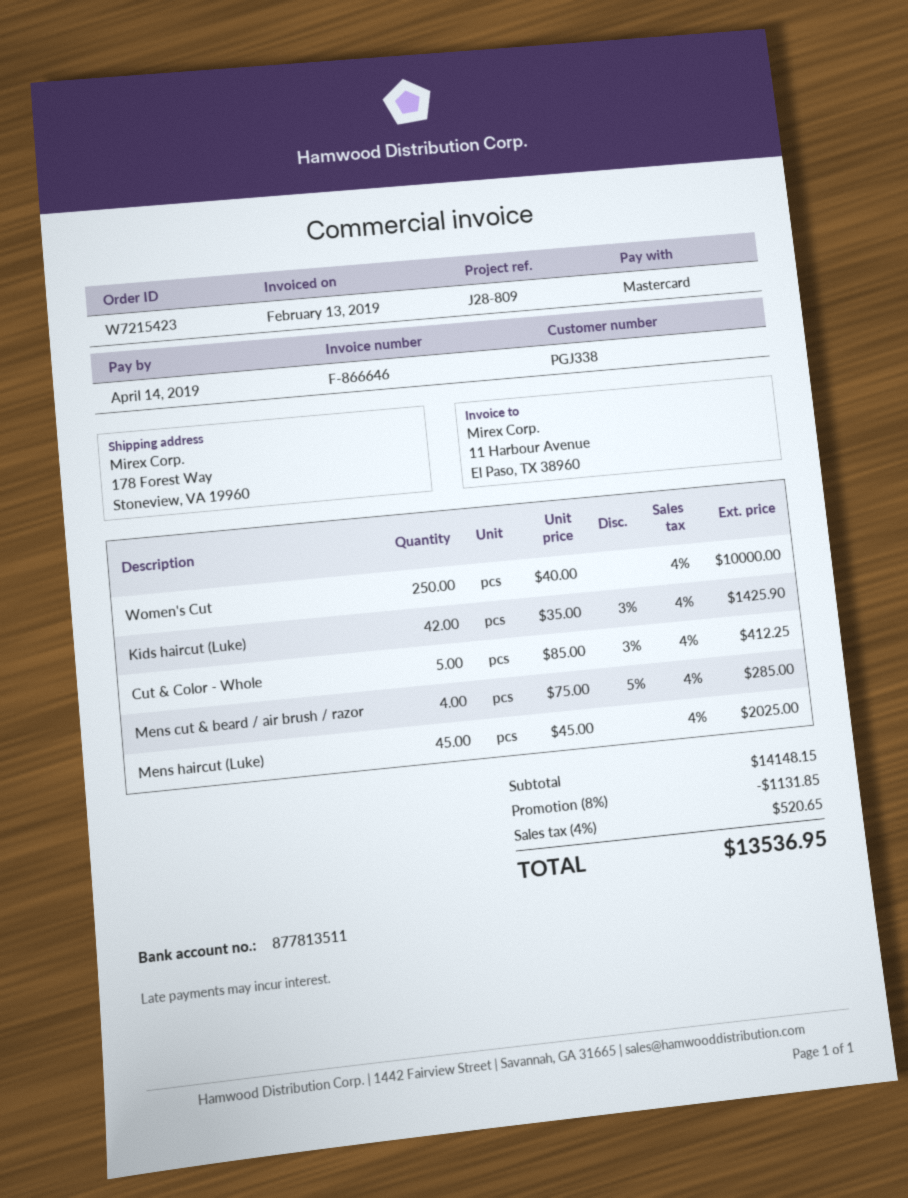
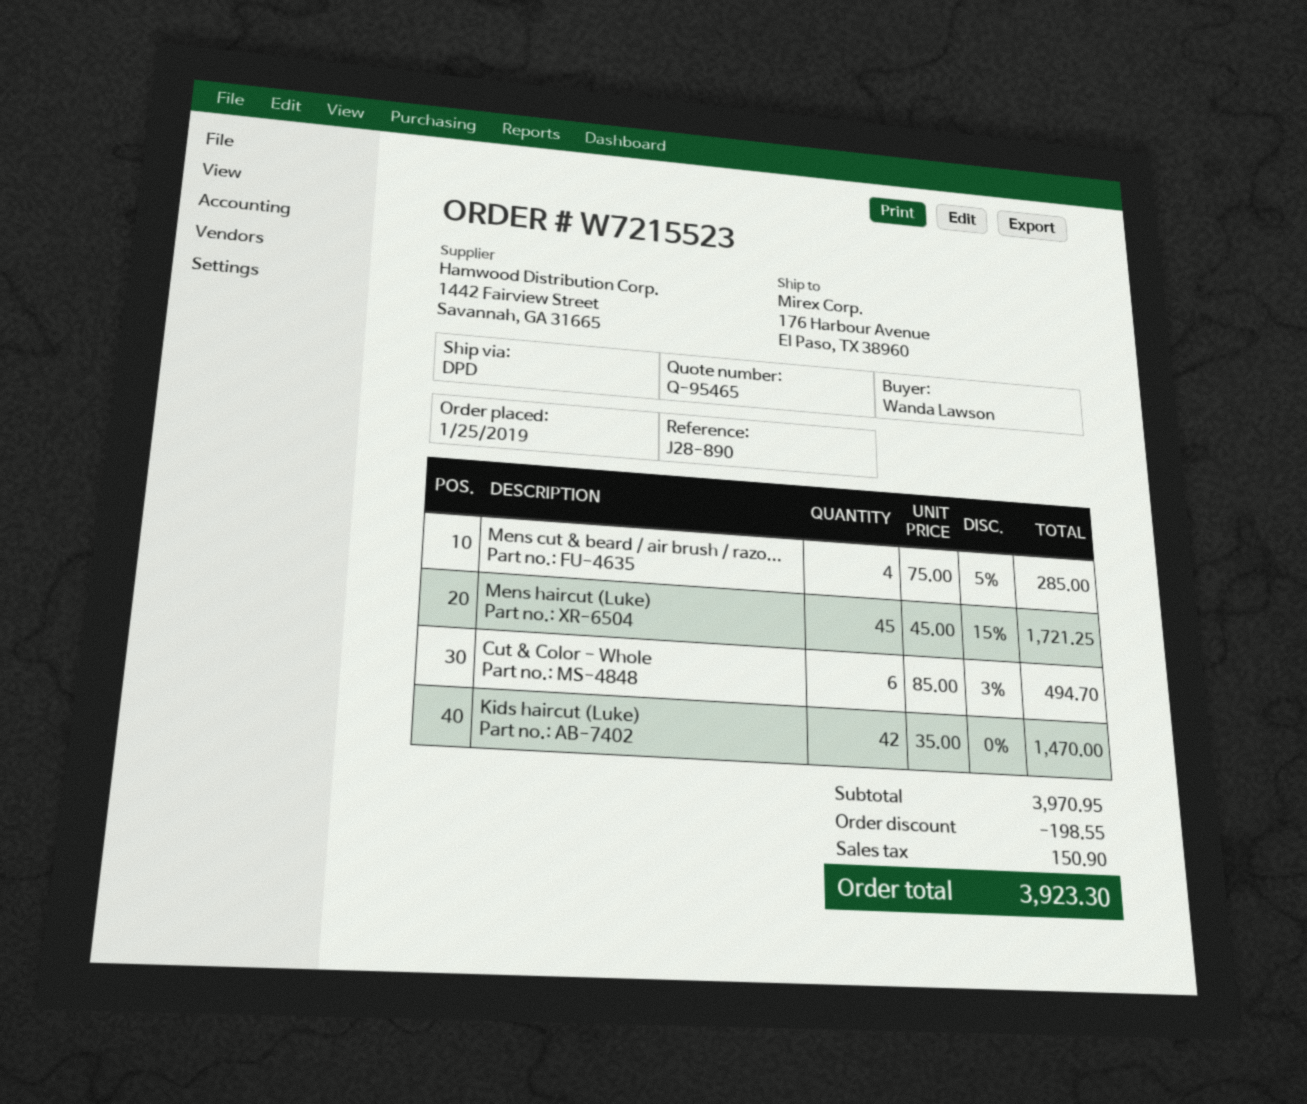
order number: W7215423 -> W7215523
reference: J28-809 -> J28-890
ship to: 178 Forest Way, Stoneview, VA 19960 -> 176 Harbour Avenue, El Paso, TX 38960
Women's Cut: 250 x 40.00 = 10000.00 -> none
Kids haircut (Luke): 42 x 35.00 - 3% = 1425.90 -> 42 x 35.00 = 1470.00
Cut & Color - Whole: 5 x 85.00 - 3% = 412.25 -> 6 x 85.00 - 3% = 494.70
Mens haircut (Luke): 45 x 45.00 = 2025.00 -> 45 x 45.00 - 15% = 1721.25
subtotal: 14148.15 -> 3970.95
discount: 1131.85 -> 198.55
tax: 520.65 -> 150.90
total: 13536.95 -> 3923.30

